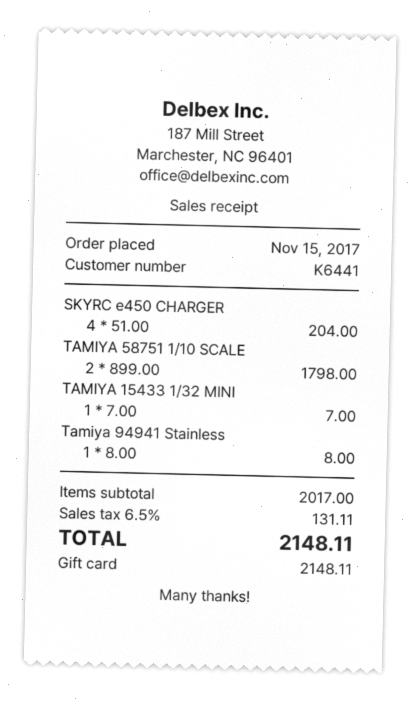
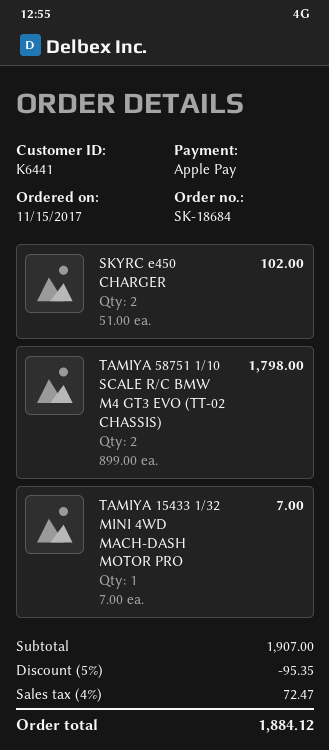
payment method: gift card -> Apple Pay
SKYRC e450 CHARGER: 4 x 51.00 = 204.00 -> 2 x 51.00 = 102.00
Tamiya 94941 Stainless: 1 x 8.00 = 8.00 -> none
subtotal: 2017.00 -> 1907.00
discount: none -> 5% = 95.35
tax: 6.5% = 131.11 -> 4% = 72.47
total: 2148.11 -> 1884.12

